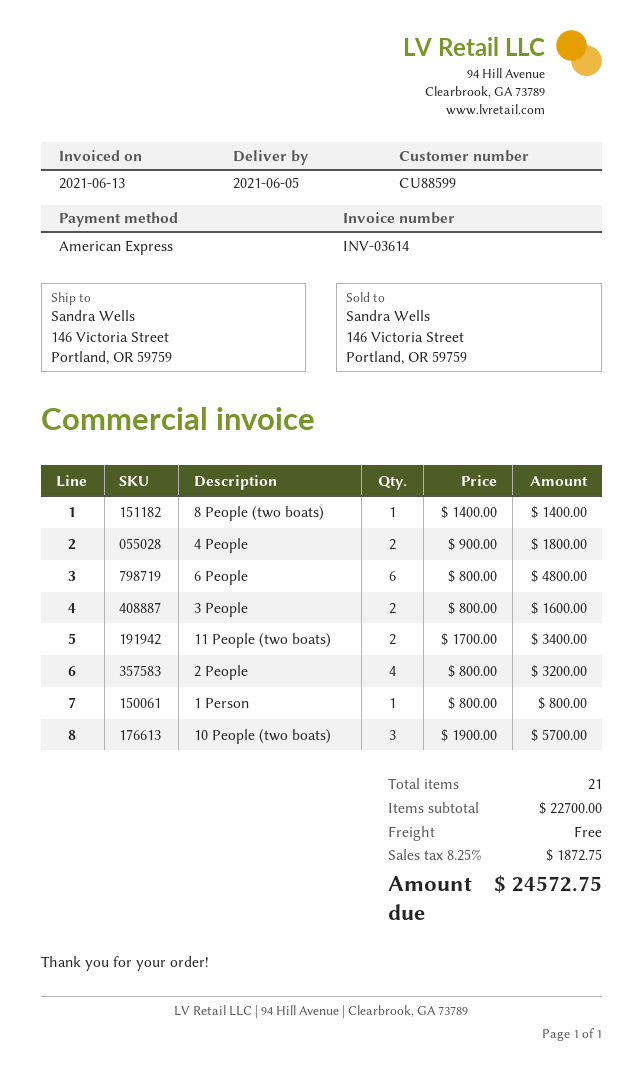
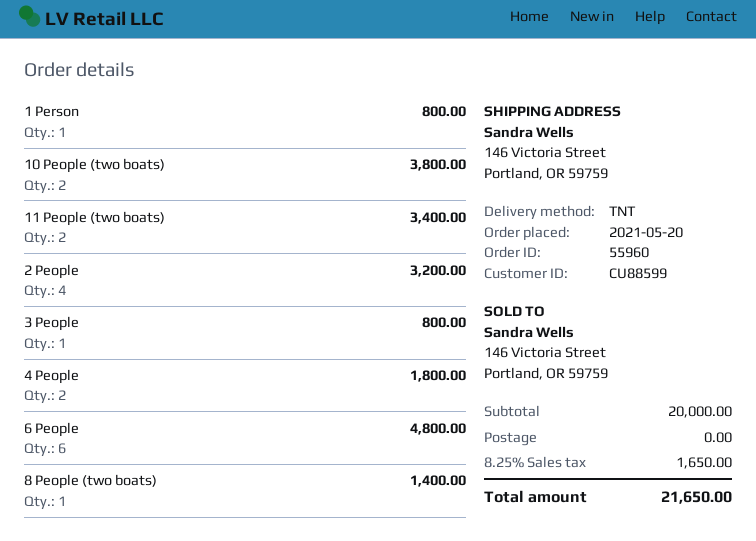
3 People: 2 for 1600.00 -> 1 for 800.00
10 People (two boats): 3 for 5700.00 -> 2 for 3800.00
subtotal: 22700.00 -> 20000.00
tax: 8.25% = 1872.75 -> 8.25% = 1650.00
total: 24572.75 -> 21650.00

